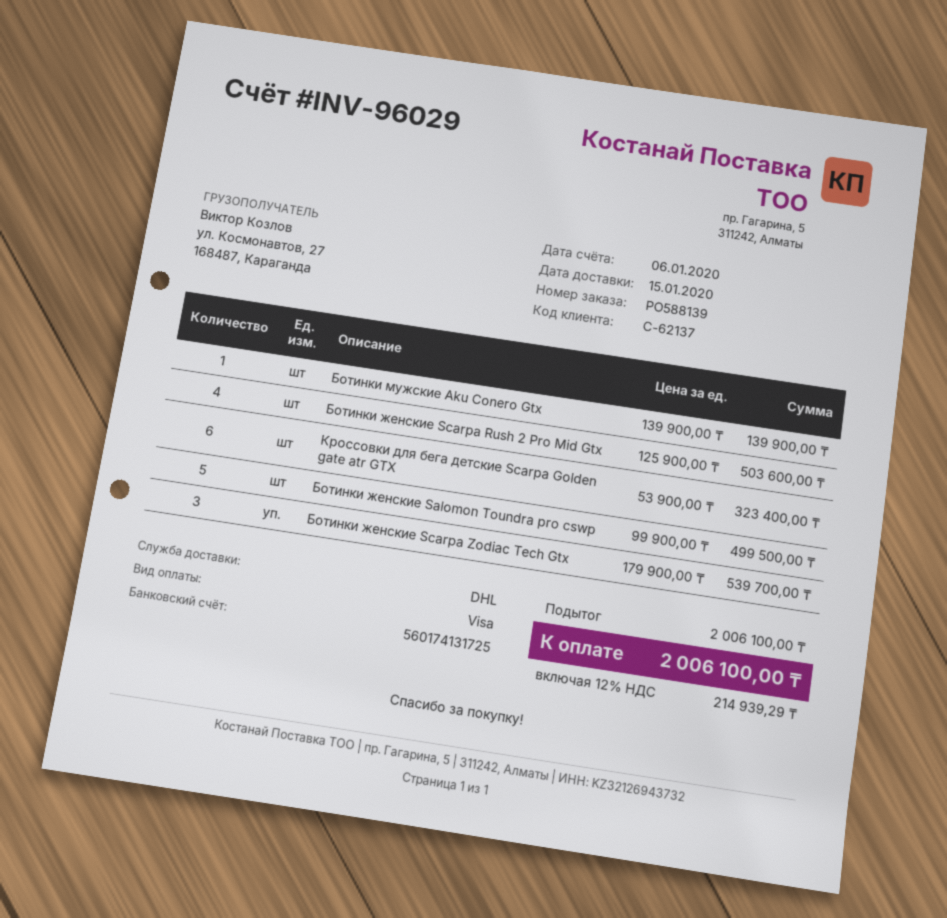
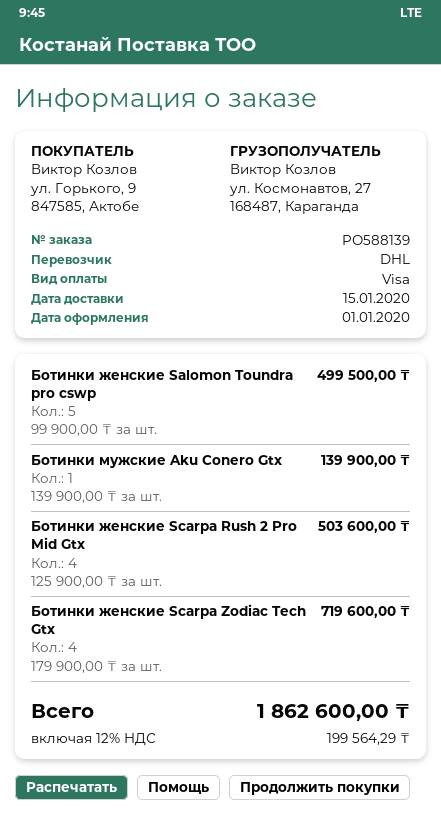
Кроссовки для бега детские Scarpa Golden gate atr GTX: 6 x 53900.00 = 323400.00 -> none
Ботинки женские Scarpa Zodiac Tech Gtx: 3 x 179900.00 = 539700.00 -> 4 x 179900.00 = 719600.00
tax: 12% = 214939.29 -> 12% = 199564.29
total: 2006100.00 -> 1862600.00

